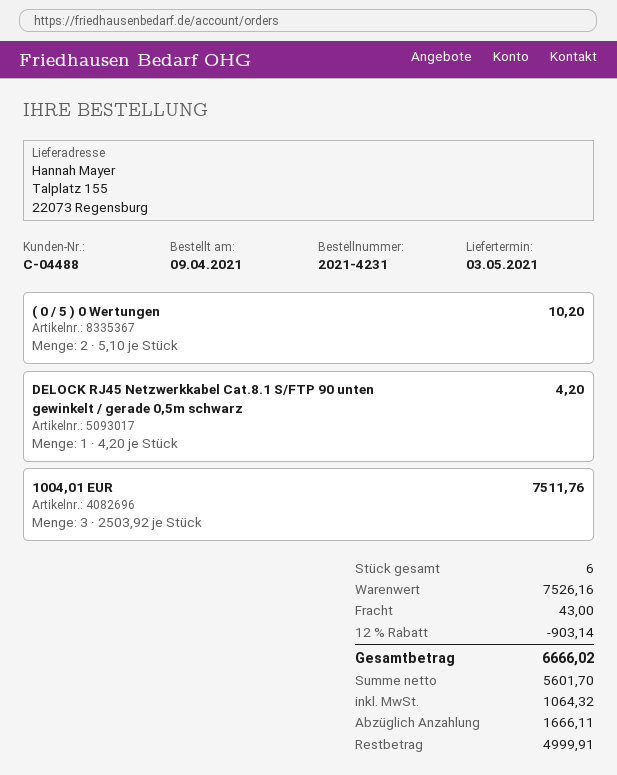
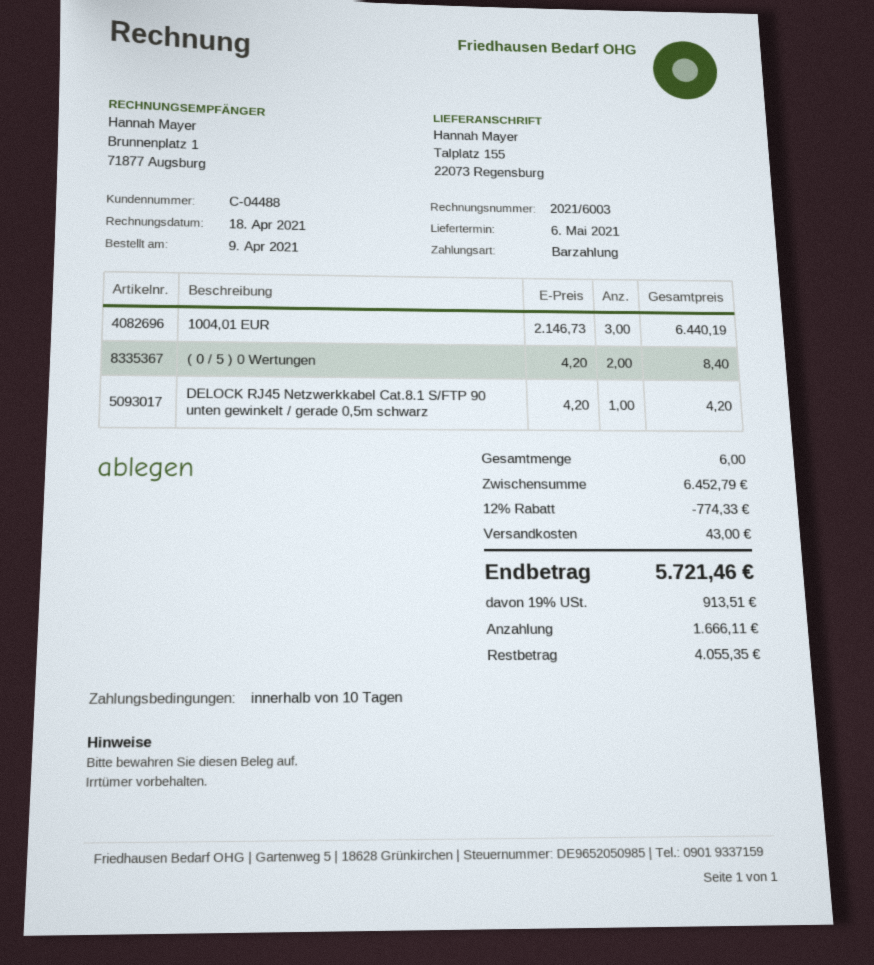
delivery date: 2021-05-03 -> 2021-05-06
( 0 / 5 ) 0 Wertungen: 2 x 5.10 = 10.20 -> 2 x 4.20 = 8.40
1004,01 EUR: 3 x 2503.92 = 7511.76 -> 3 x 2146.73 = 6440.19
subtotal: 7526.16 -> 6452.79
discount: 12% = 903.14 -> 12% = 774.33
tax: 1064.32 -> 913.51
total: 6666.02 -> 5721.46
balance: 4999.91 -> 4055.35

